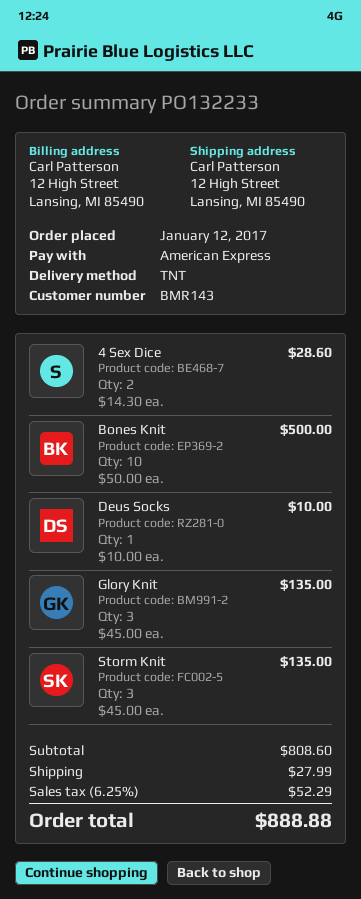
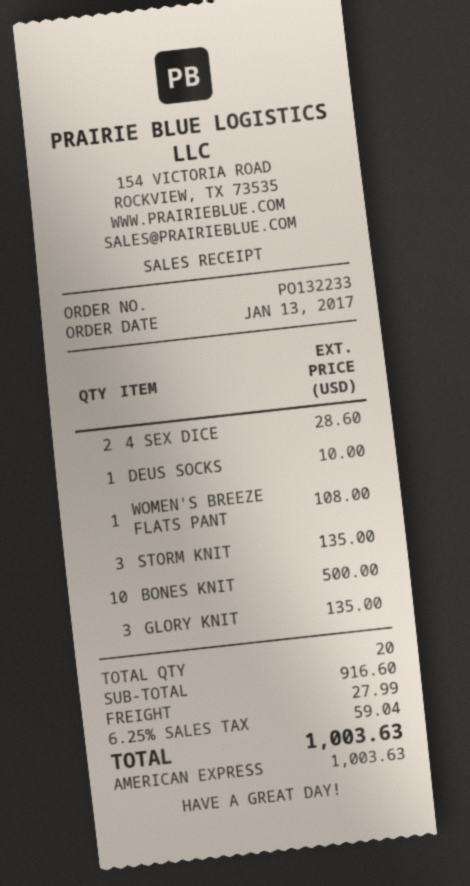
order date: 2017-01-12 -> 2017-01-13
WOMEN'S BREEZE FLATS PANT: none -> 1 for 108.00
subtotal: 808.60 -> 916.60
tax: 6.25% = 52.29 -> 6.25% = 59.04
total: 888.88 -> 1003.63

